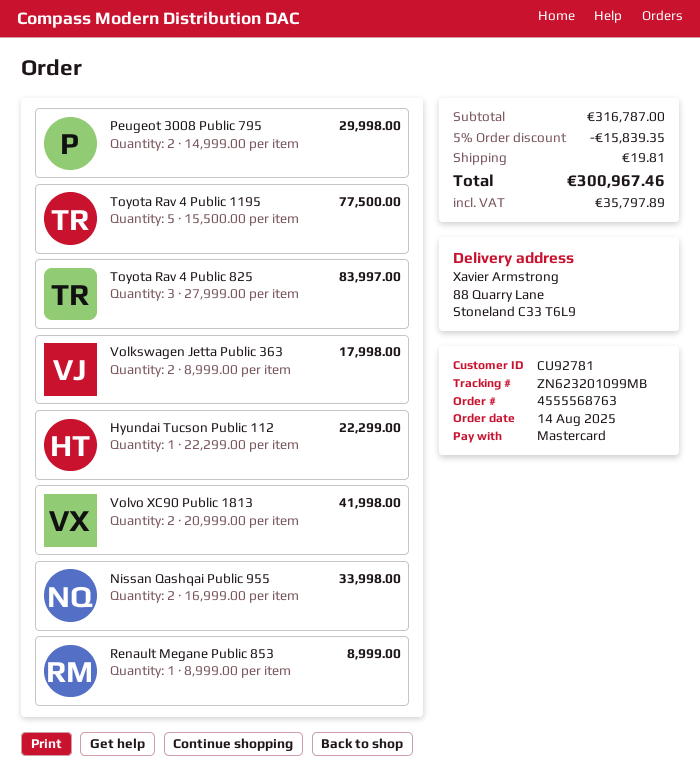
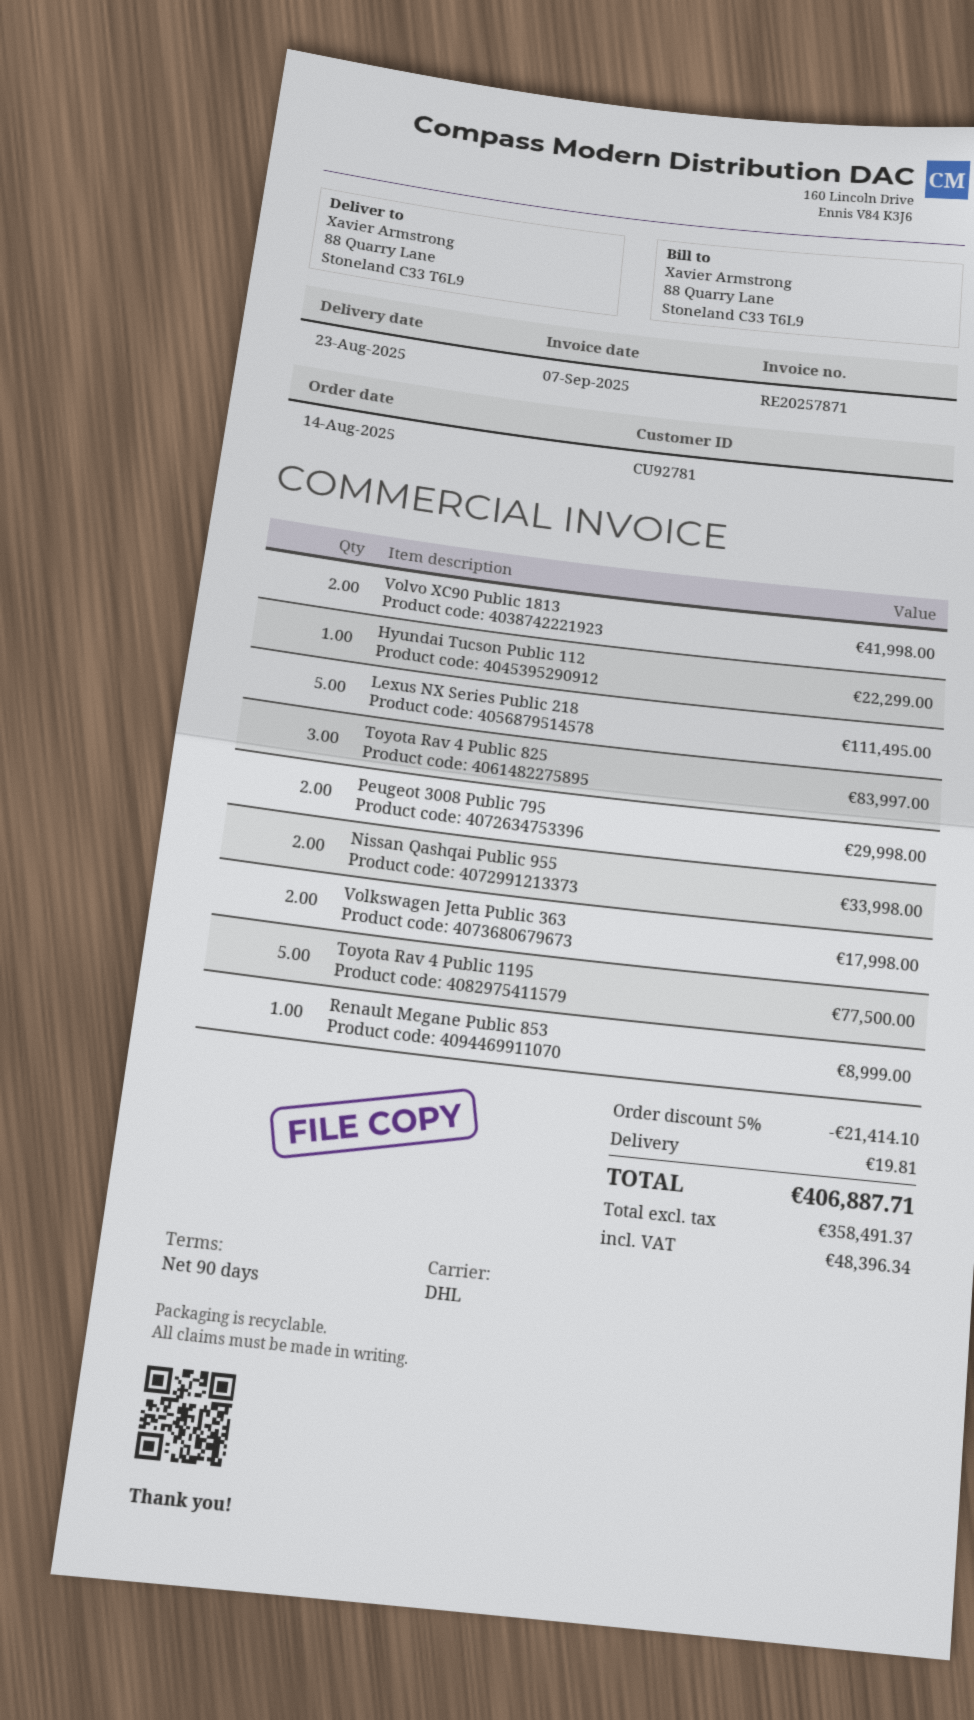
Lexus NX Series Public 218: none -> 5 for 111495.00
discount: 5% = 15839.35 -> 5% = 21414.10
tax: 35797.89 -> 48396.34
total: 300967.46 -> 406887.71

